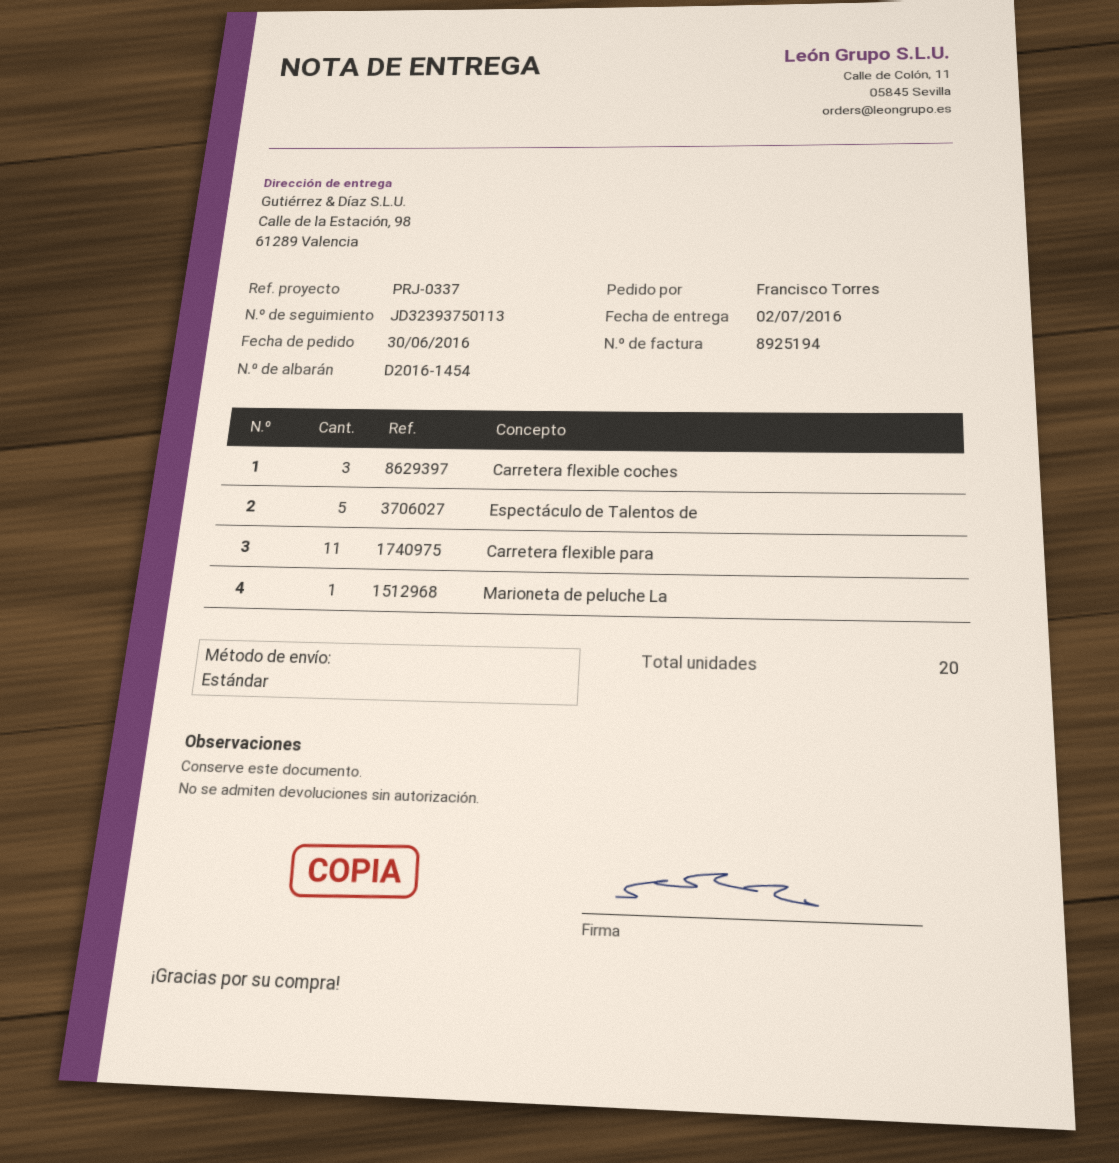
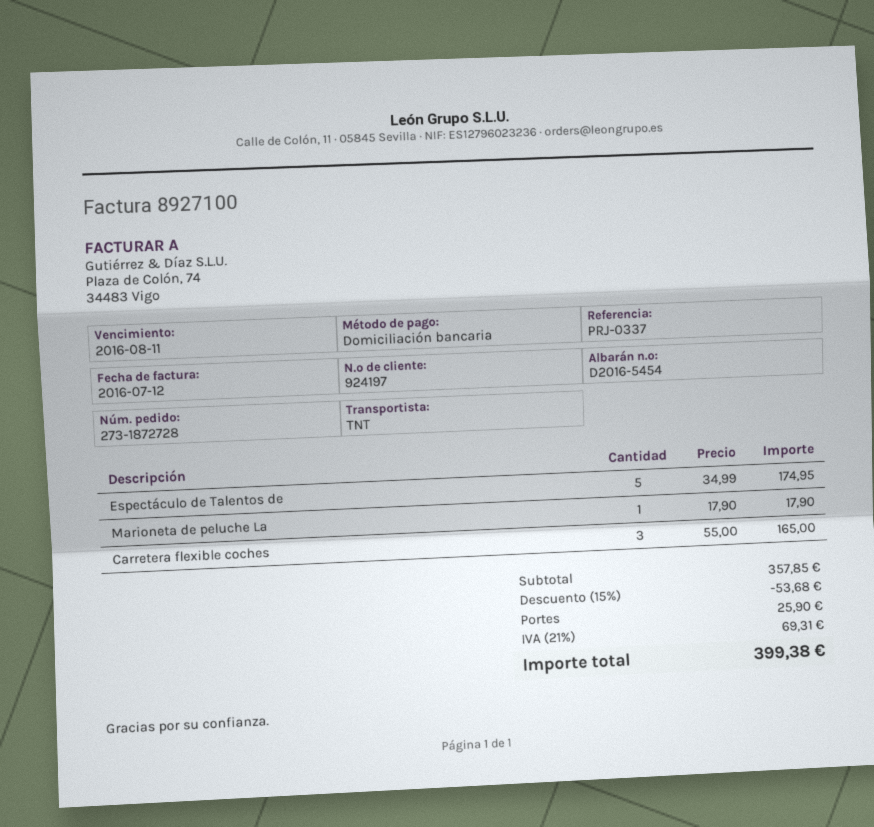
delivery note number: D2016-1454 -> D2016-5454
invoice number: 8925194 -> 8927100
shipping method: standard -> TNT
Carretera flexible para: 11 -> none

